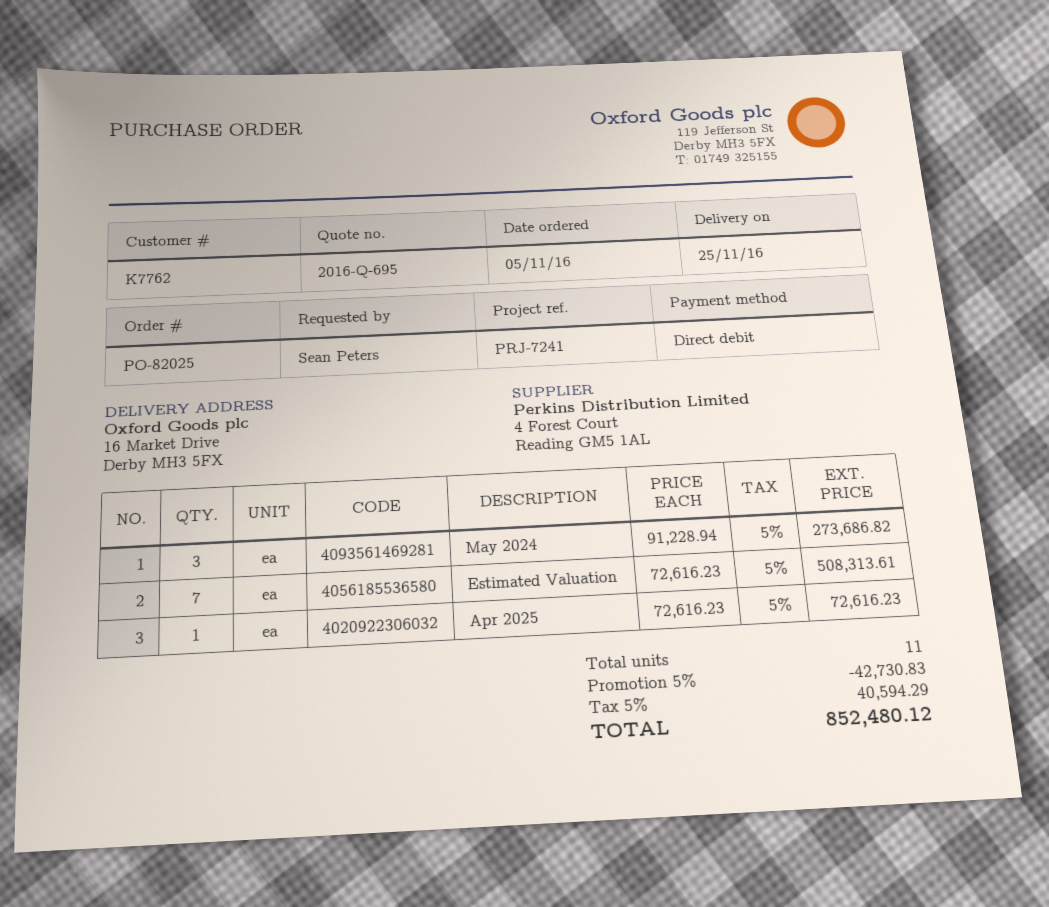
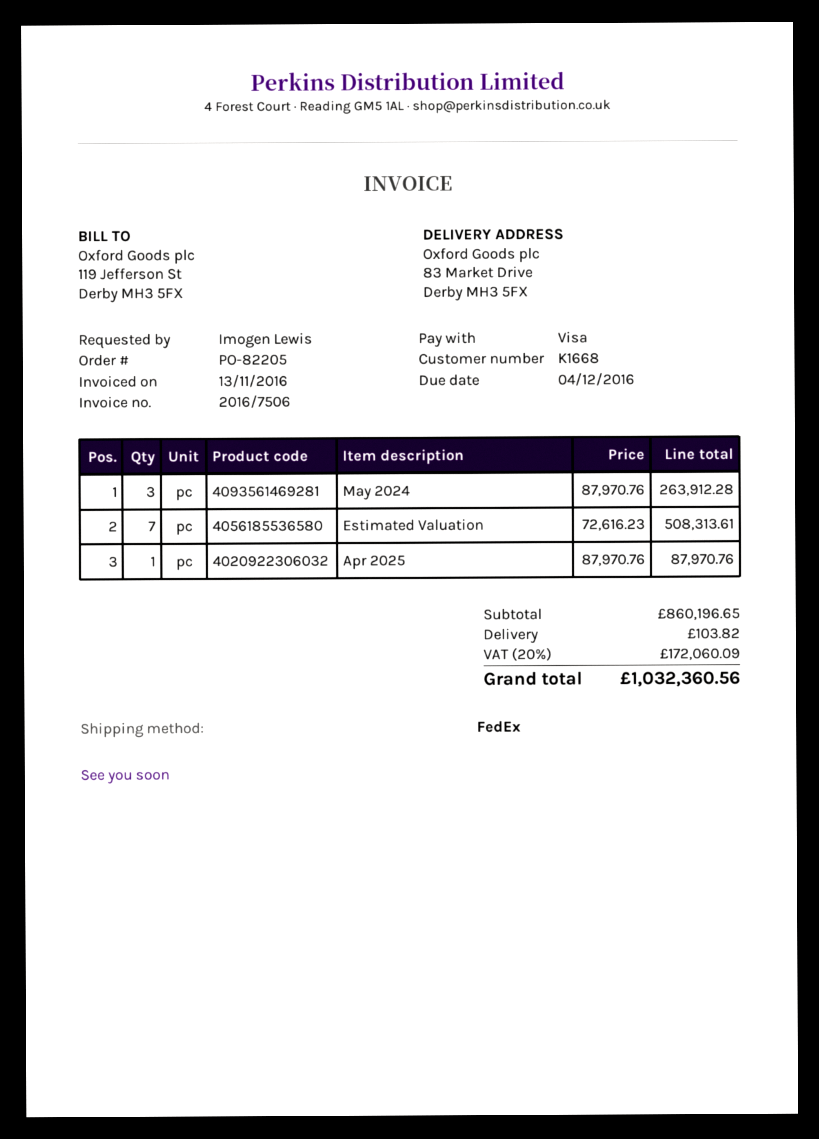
order number: PO-82025 -> PO-82205
customer number: K7762 -> K1668
ordered by: Sean Peters -> Imogen Lewis
payment method: direct debit -> Visa
ship to: 16 Market Drive, Derby MH3 5FX -> 83 Market Drive, Derby MH3 5FX
May 2024: 3 x 91228.94 = 273686.82 -> 3 x 87970.76 = 263912.28
Apr 2025: 1 x 72616.23 = 72616.23 -> 1 x 87970.76 = 87970.76
discount: 5% = 42730.83 -> none
shipping: none -> 103.82
tax: 5% = 40594.29 -> 20% = 172060.09
total: 852480.12 -> 1032360.56

